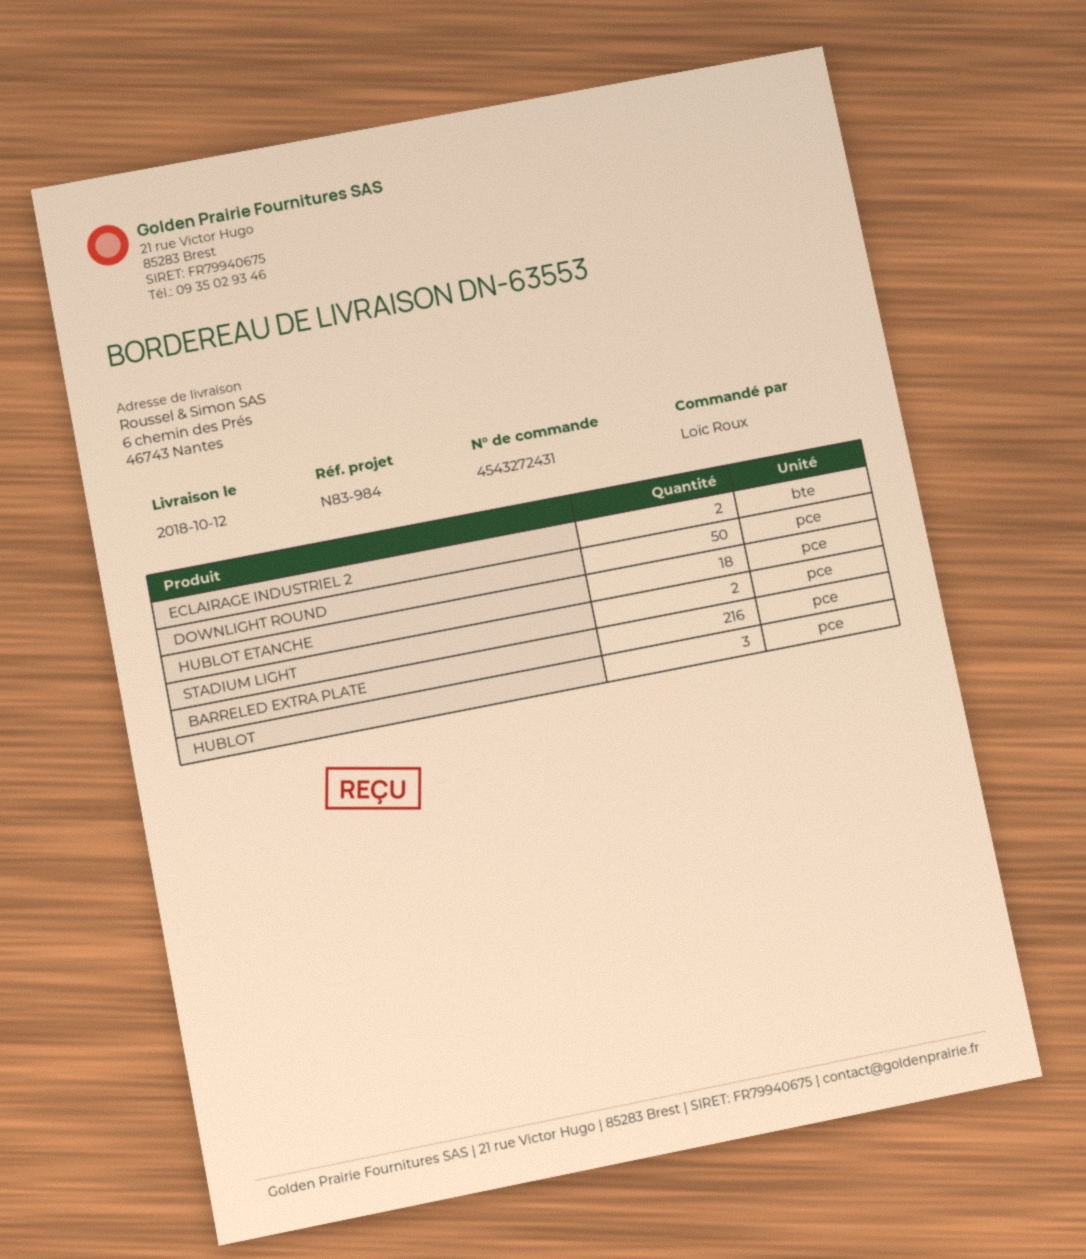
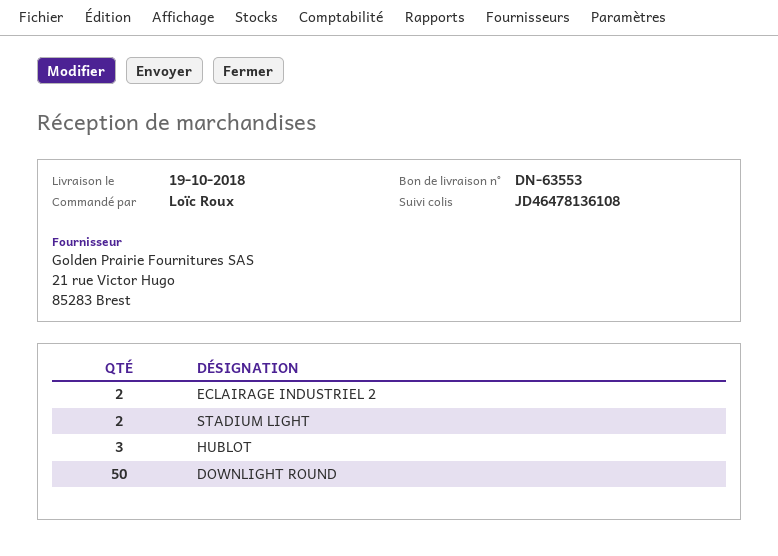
delivery date: 2018-10-12 -> 2018-10-19
HUBLOT ETANCHE: 18 -> none
BARRELED EXTRA PLATE: 216 -> none

